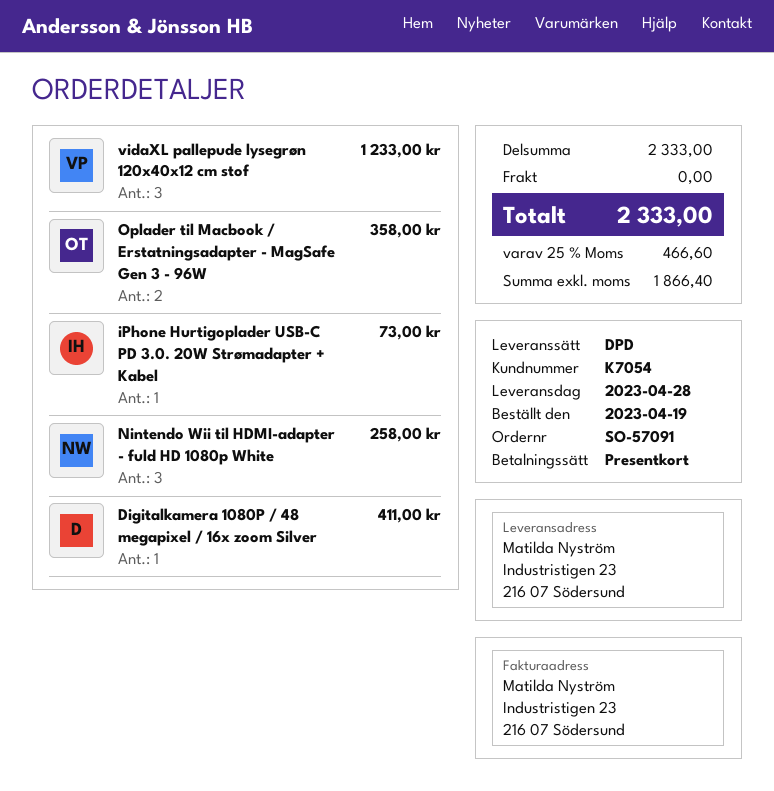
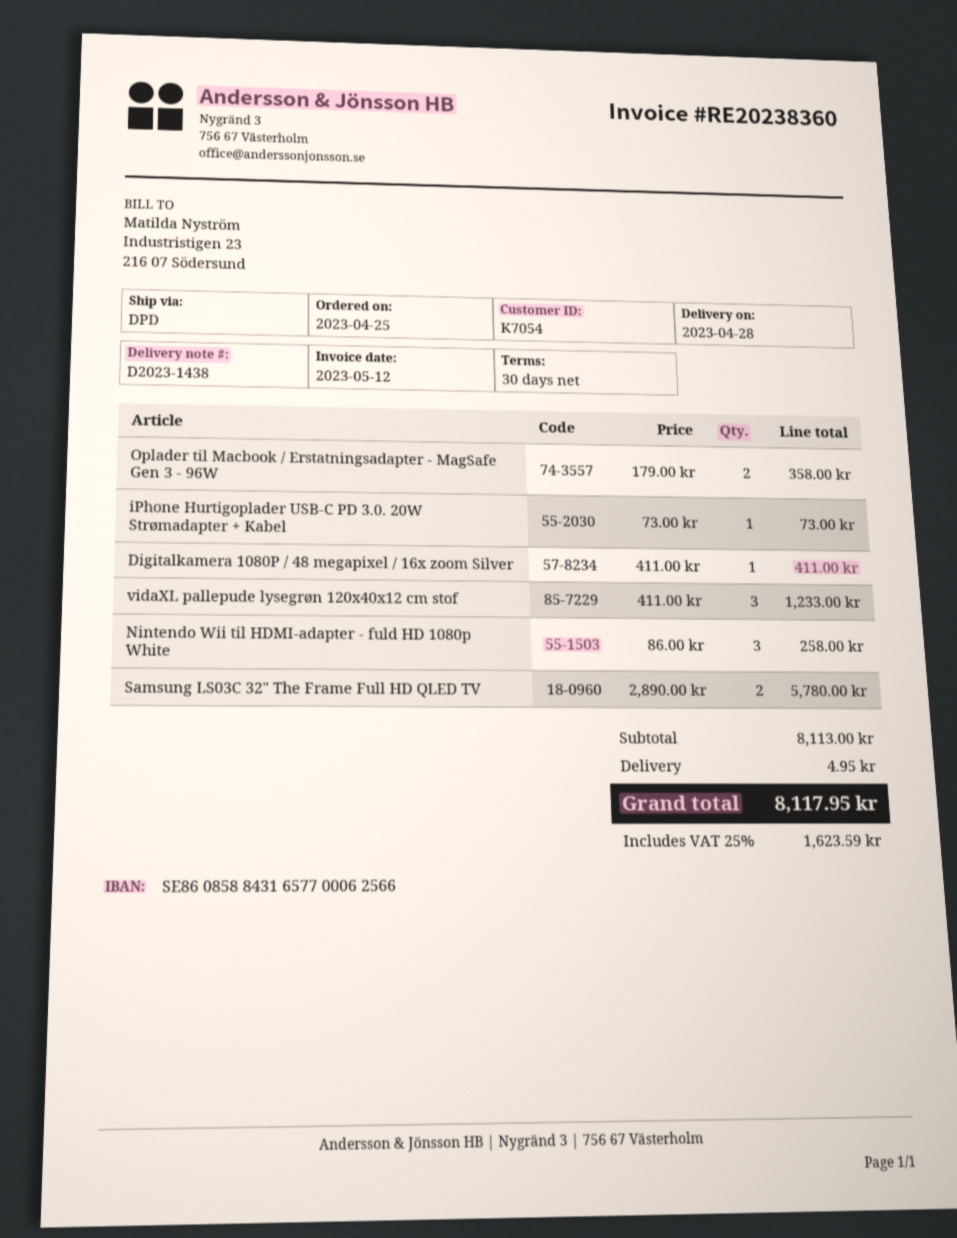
order date: 2023-04-19 -> 2023-04-25
Samsung LS03C 32" The Frame Full HD QLED TV: none -> 2 for 5780.00
subtotal: 2333.00 -> 8113.00
shipping: 0.00 -> 4.95
tax: 25% = 466.60 -> 25% = 1623.59
total: 2333.00 -> 8117.95

